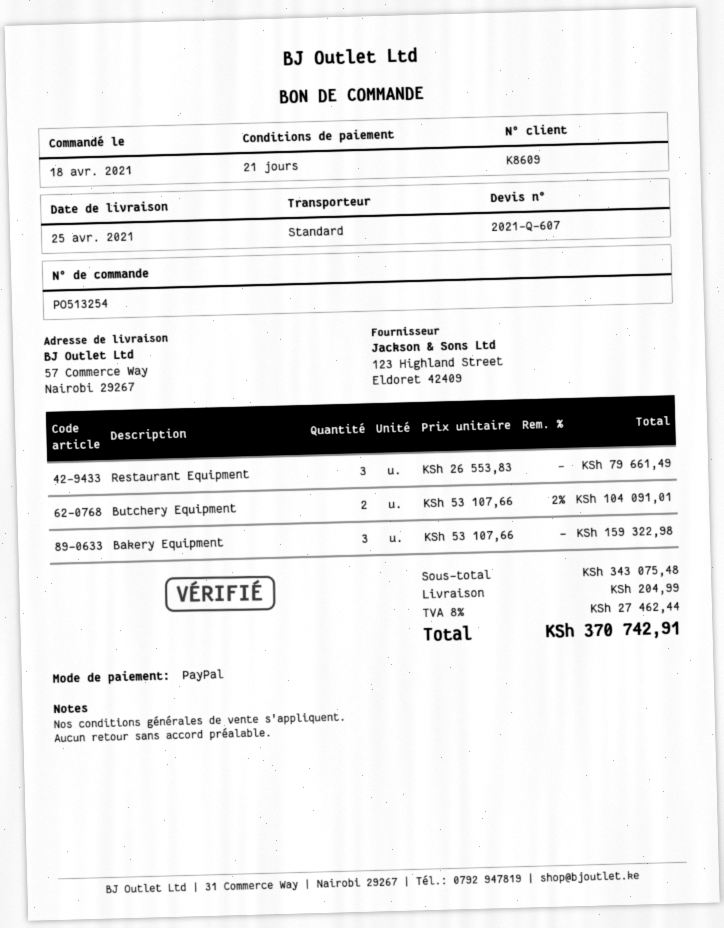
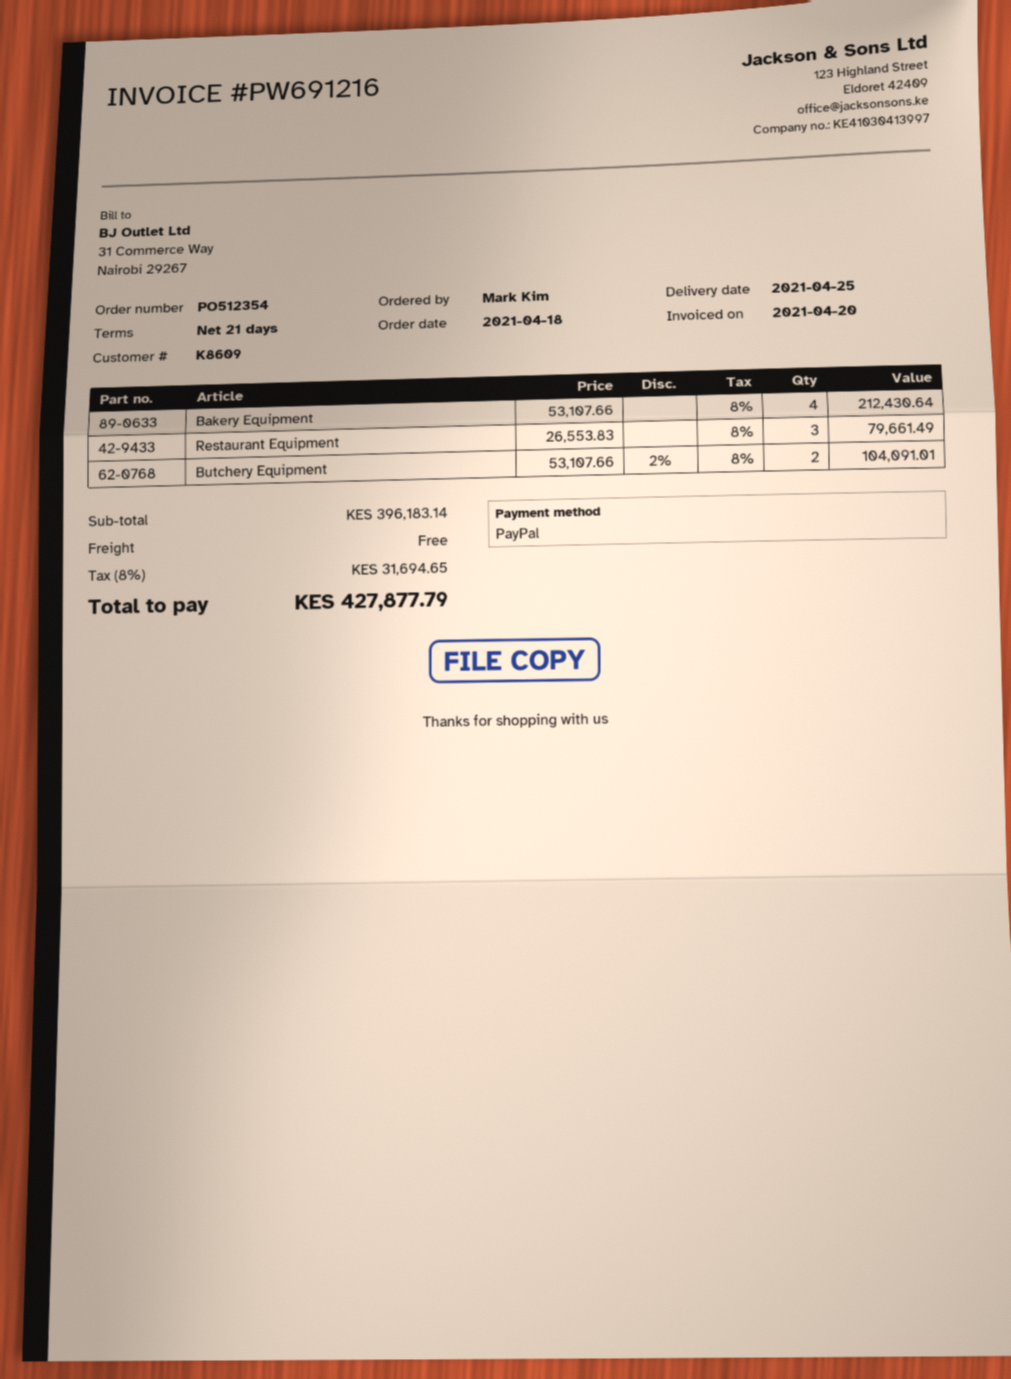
order number: PO513254 -> PO512354
Bakery Equipment: 3 x 53107.66 = 159322.98 -> 4 x 53107.66 = 212430.64
subtotal: 343075.48 -> 396183.14
shipping: 204.99 -> 0.00
tax: 8% = 27462.44 -> 8% = 31694.65
total: 370742.91 -> 427877.79

